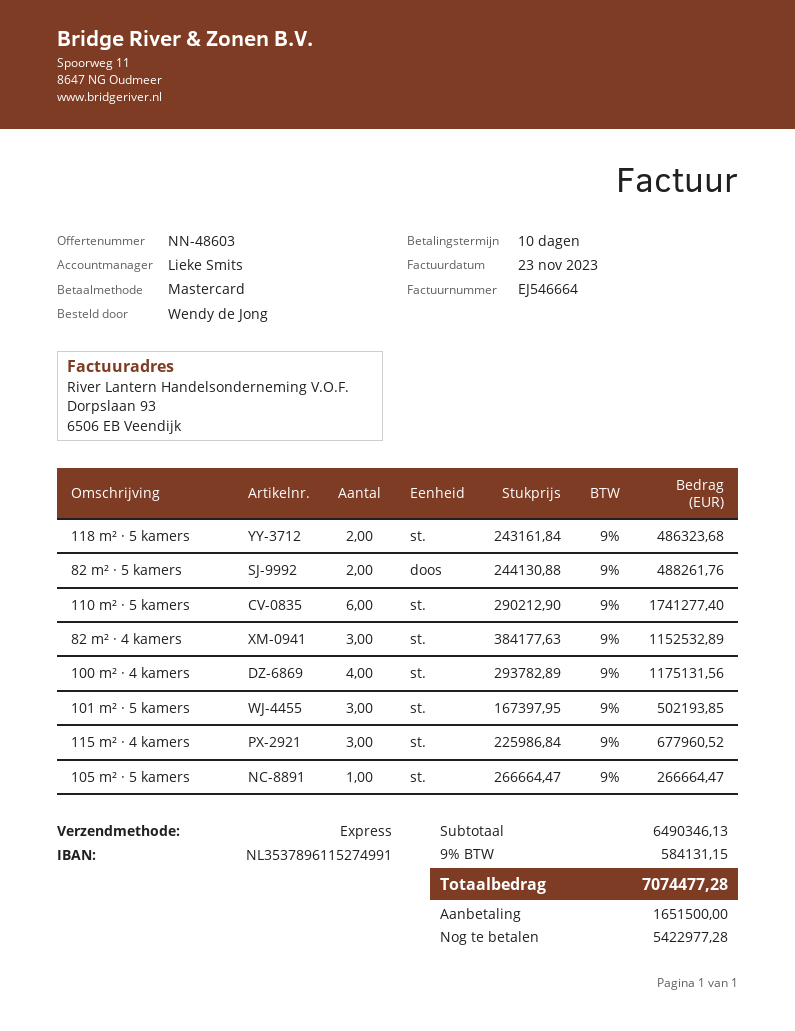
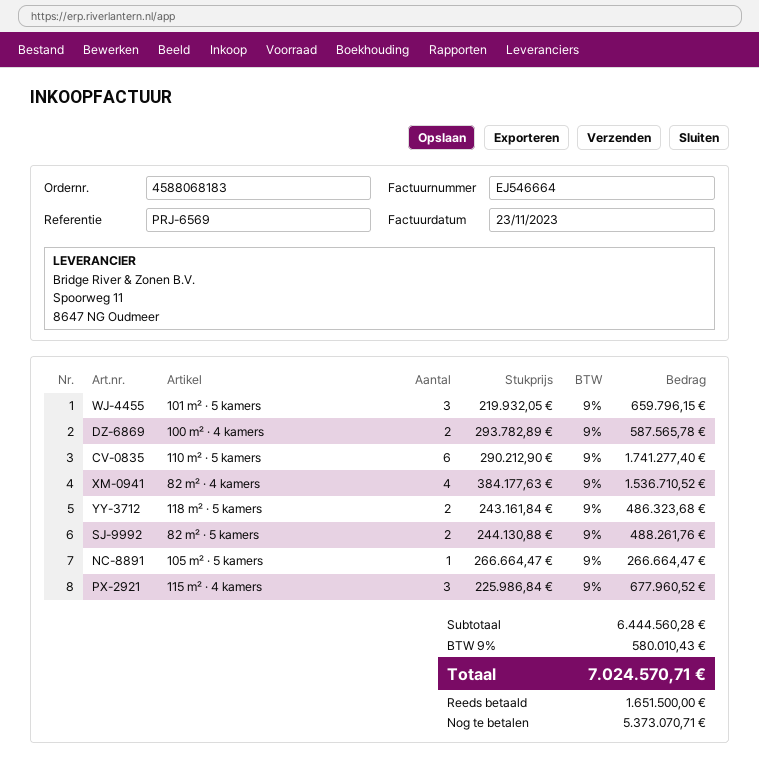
82 m² · 4 kamers: 3 x 384177.63 = 1152532.89 -> 4 x 384177.63 = 1536710.52
100 m² · 4 kamers: 4 x 293782.89 = 1175131.56 -> 2 x 293782.89 = 587565.78
101 m² · 5 kamers: 3 x 167397.95 = 502193.85 -> 3 x 219932.05 = 659796.15
subtotal: 6490346.13 -> 6444560.28
tax: 9% = 584131.15 -> 9% = 580010.43
total: 7074477.28 -> 7024570.71
balance: 5422977.28 -> 5373070.71

